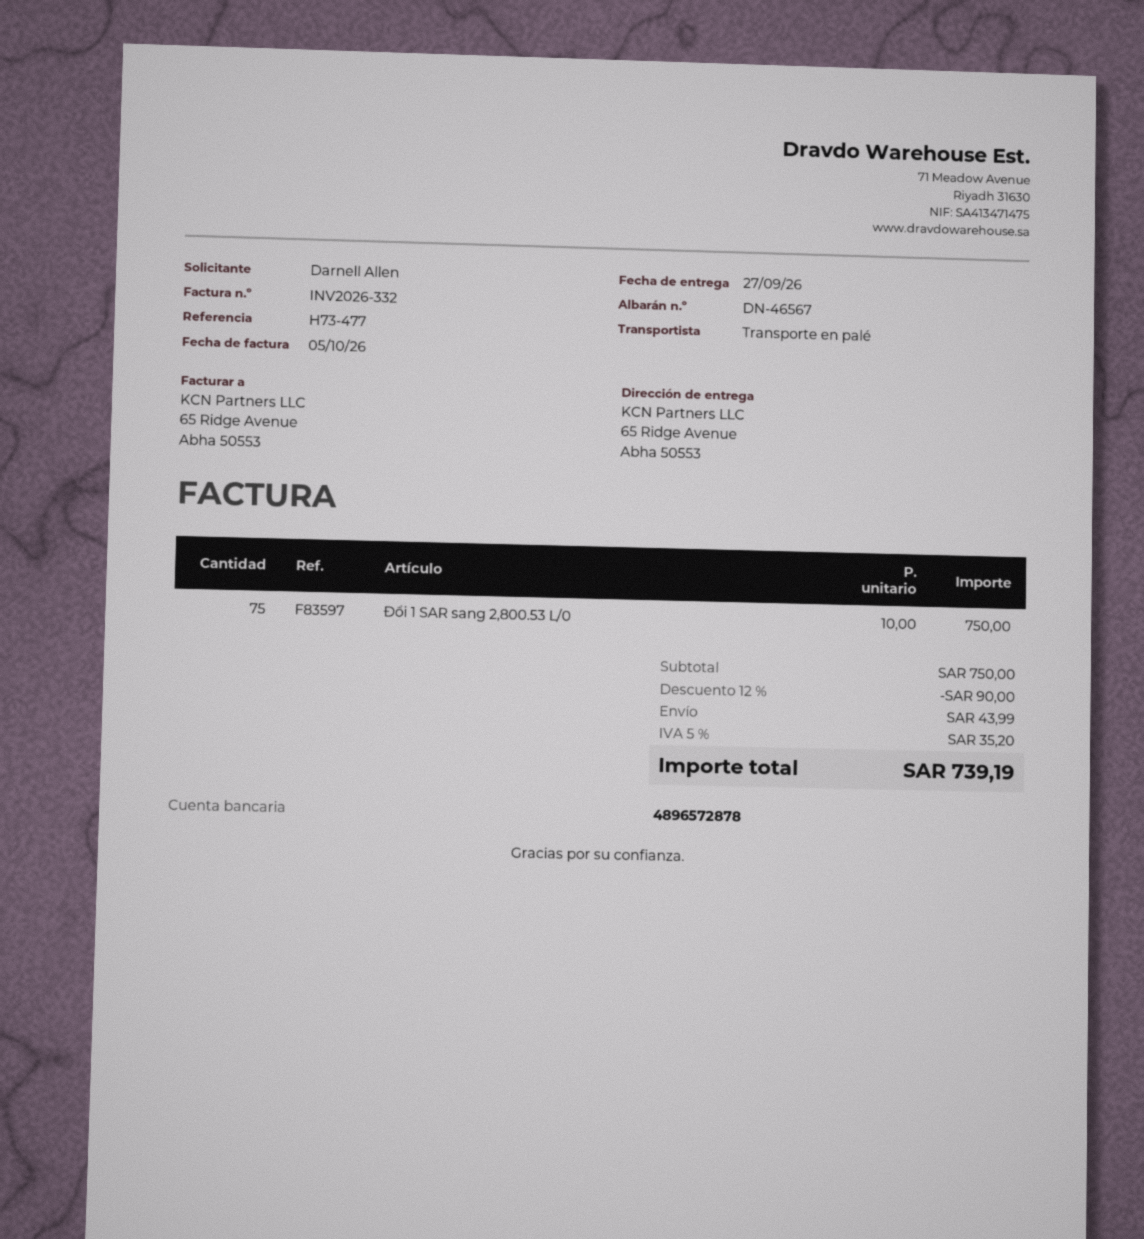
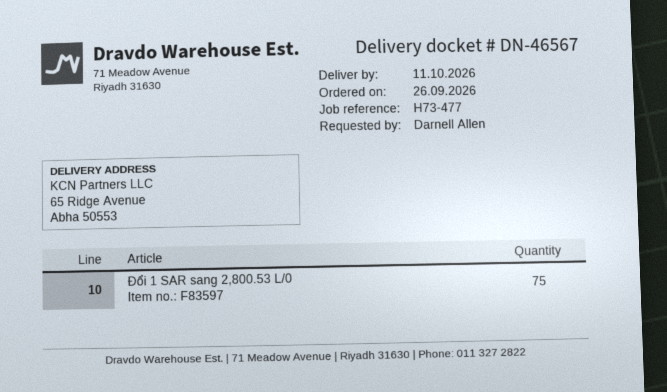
delivery date: 2026-09-27 -> 2026-10-11

